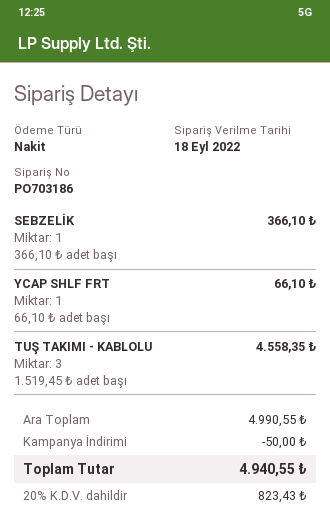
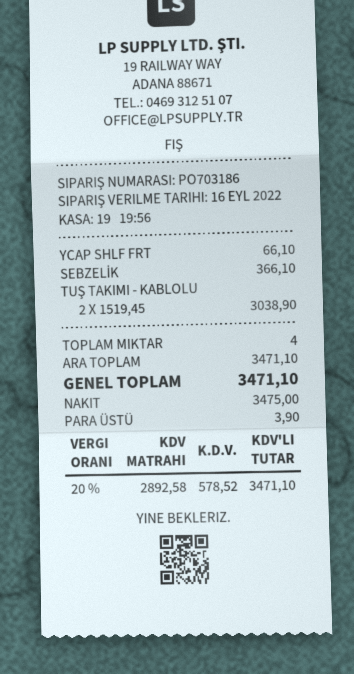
order date: 2022-09-18 -> 2022-09-16
TUŞ TAKIMI - KABLOLU: 3 x 1519.45 = 4558.35 -> 2 x 1519.45 = 3038.90
subtotal: 4990.55 -> 3471.10
discount: 50.00 -> none
tax: 20% = 823.43 -> 20% = 578.52
total: 4940.55 -> 3471.10

